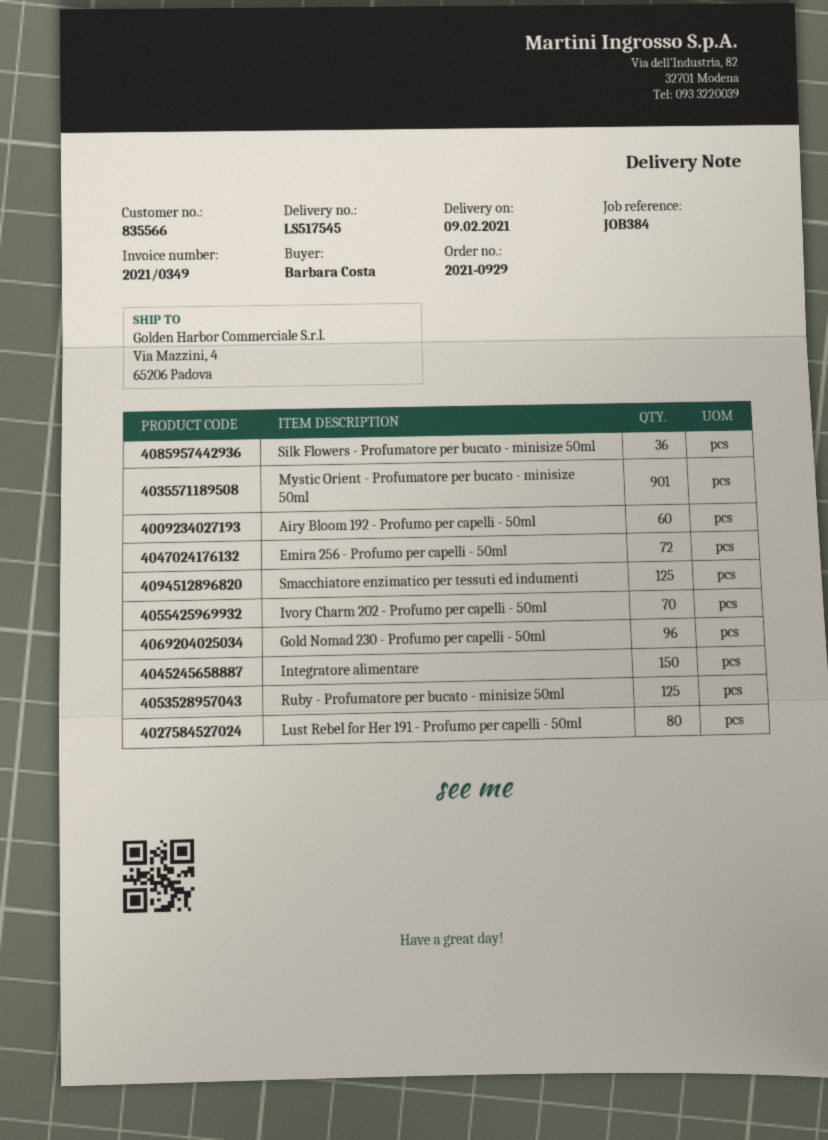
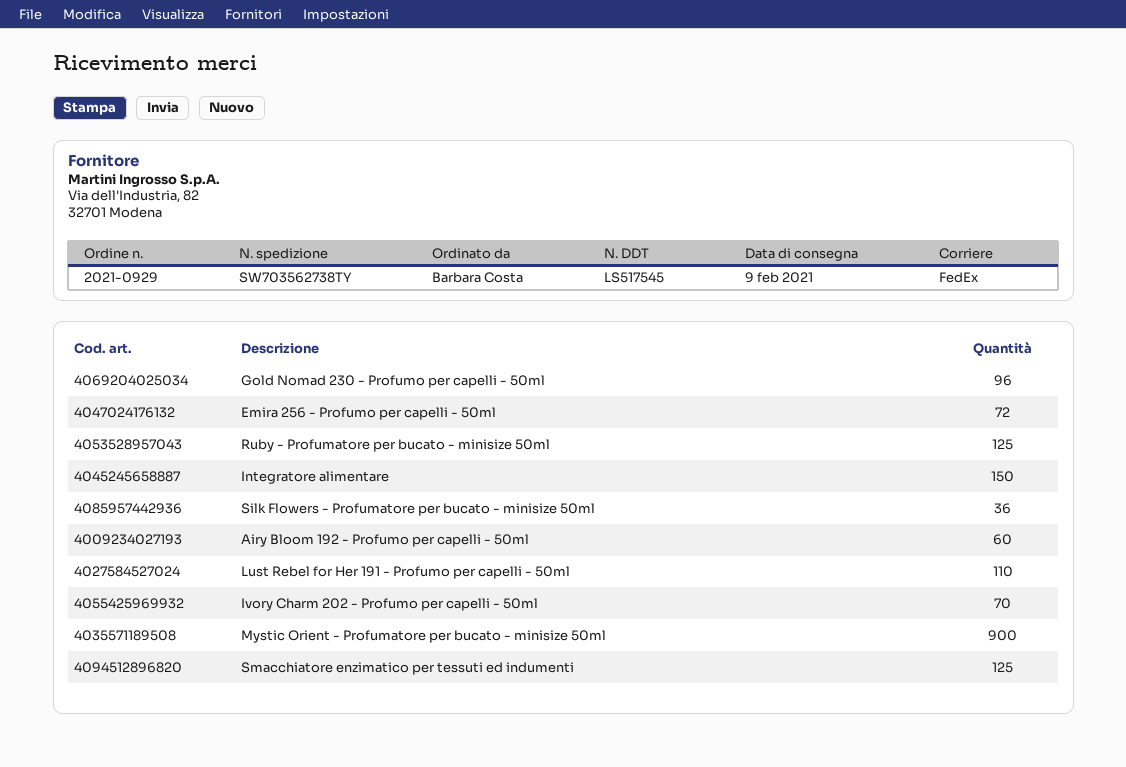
Mystic Orient - Profumatore per bucato - minisize 50ml: 901 -> 900
Lust Rebel for Her 191 - Profumo per capelli - 50ml: 80 -> 110

